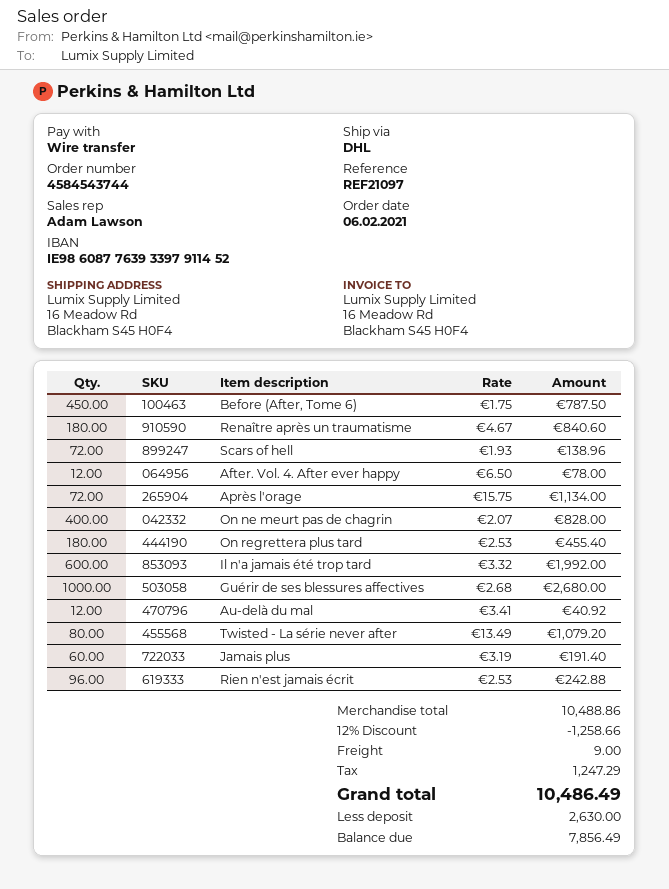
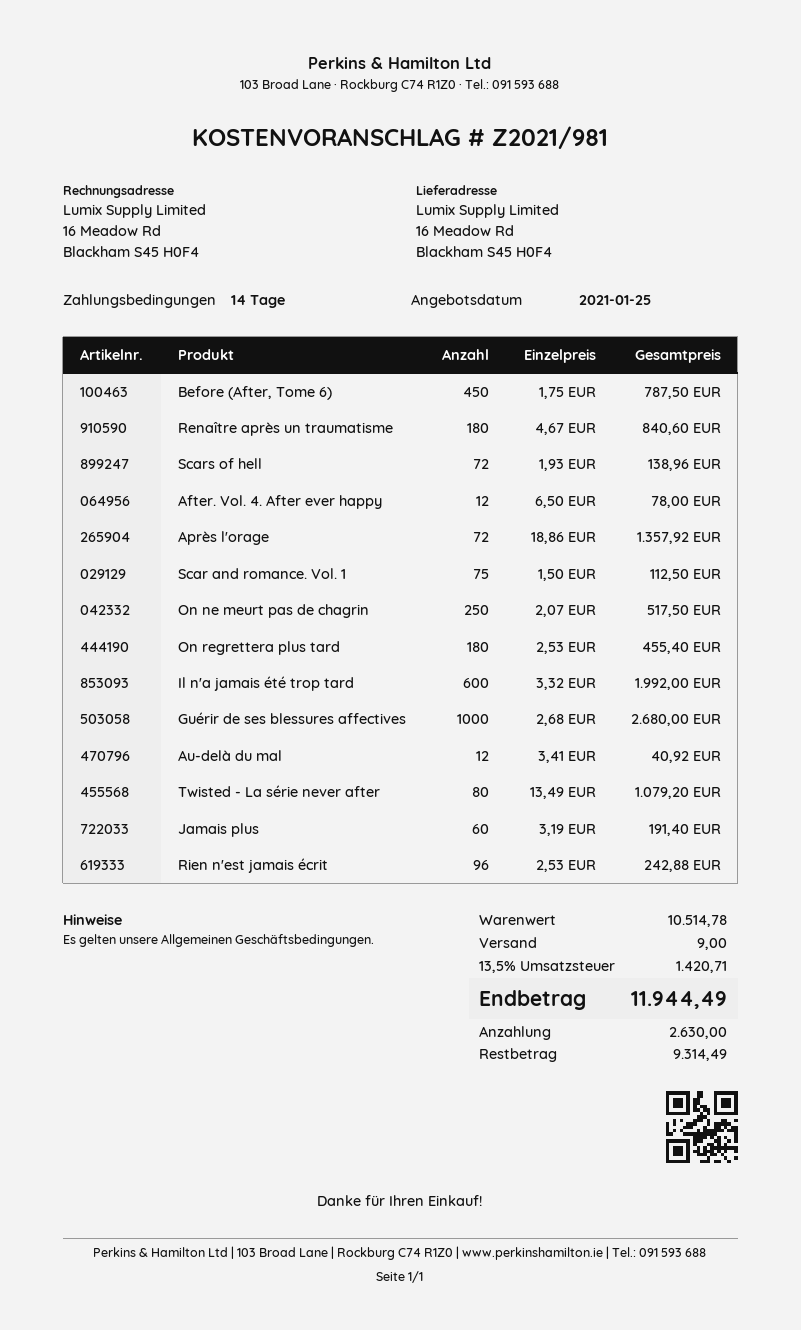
Après l'orage: 72 x 15.75 = 1134.00 -> 72 x 18.86 = 1357.92
On ne meurt pas de chagrin: 400 x 2.07 = 828.00 -> 250 x 2.07 = 517.50
Scar and romance. Vol. 1: none -> 75 x 1.50 = 112.50
subtotal: 10488.86 -> 10514.78
discount: 12% = 1258.66 -> none
tax: 1247.29 -> 1420.71
total: 10486.49 -> 11944.49
balance: 7856.49 -> 9314.49

